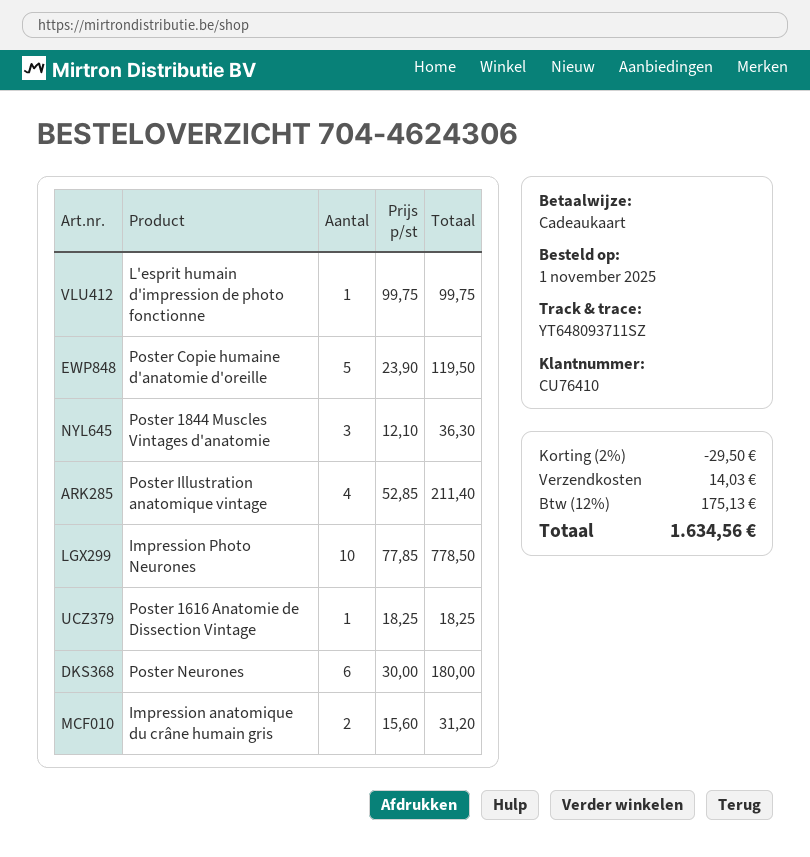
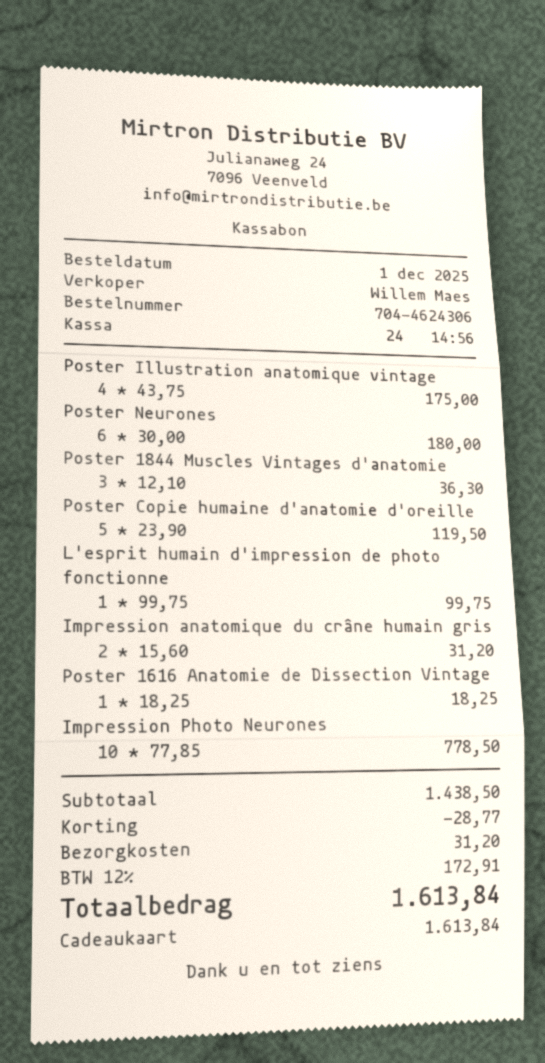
order date: 2025-11-01 -> 2025-12-01
Poster Illustration anatomique vintage: 4 x 52.85 = 211.40 -> 4 x 43.75 = 175.00
discount: 29.50 -> 28.77
shipping: 14.03 -> 31.20
tax: 12% = 175.13 -> 12% = 172.91
total: 1634.56 -> 1613.84

